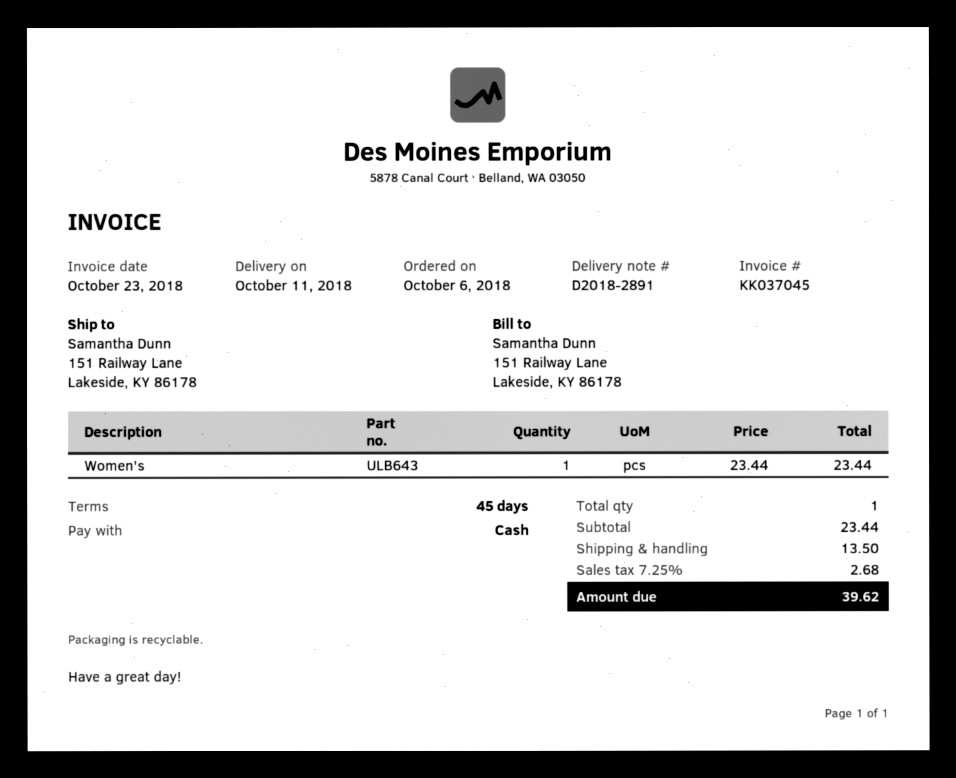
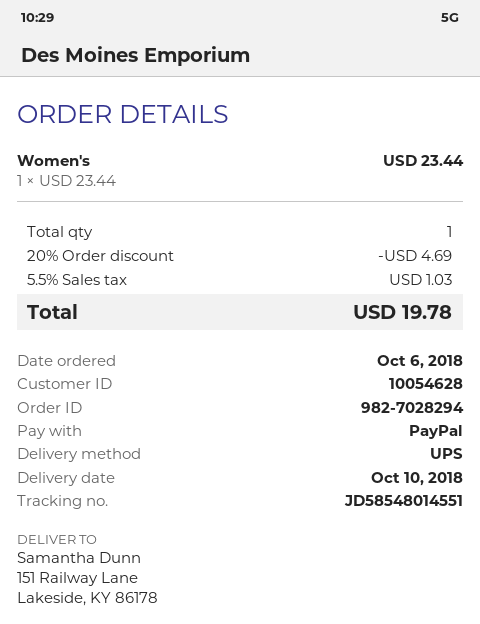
delivery date: 2018-10-11 -> 2018-10-10
payment method: cash -> PayPal
discount: none -> 20% = 4.69
shipping: 13.50 -> none
tax: 7.25% = 2.68 -> 5.5% = 1.03
total: 39.62 -> 19.78

